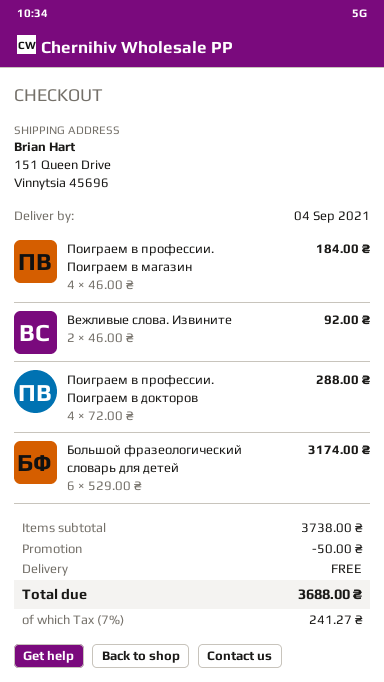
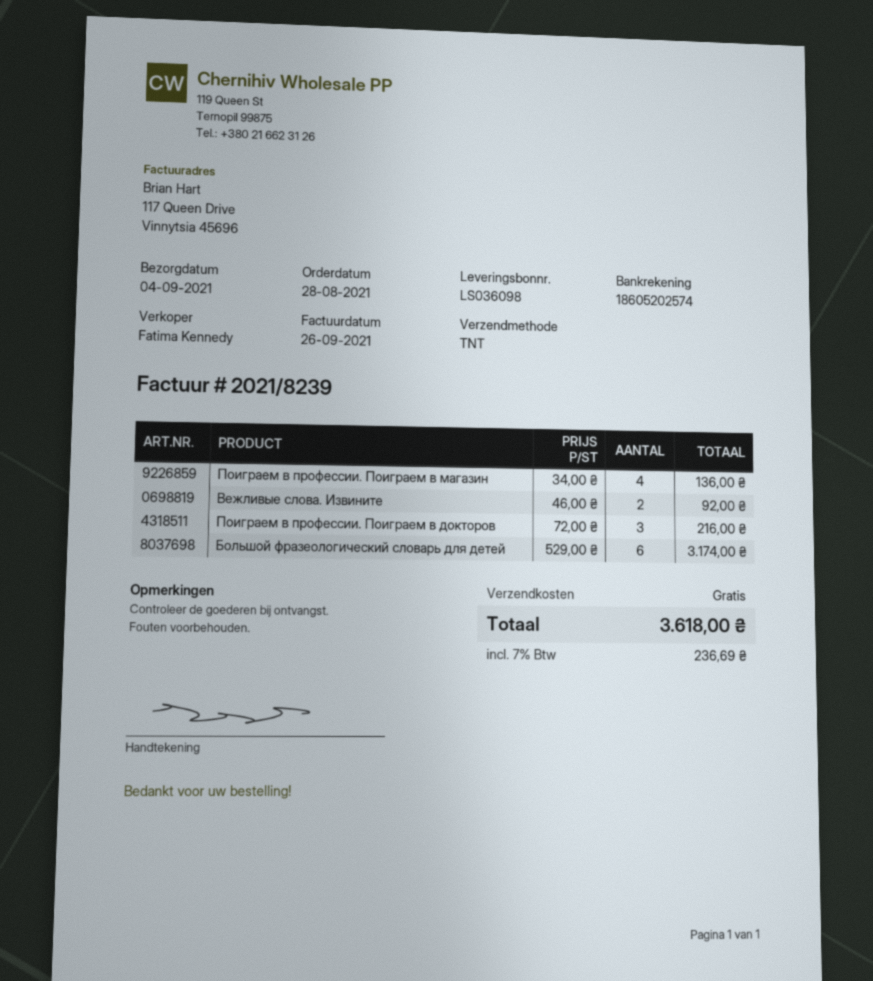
Поиграем в профессии. Поиграем в магазин: 4 x 46.00 = 184.00 -> 4 x 34.00 = 136.00
Поиграем в профессии. Поиграем в докторов: 4 x 72.00 = 288.00 -> 3 x 72.00 = 216.00
discount: 50.00 -> none
tax: 7% = 241.27 -> 7% = 236.69
total: 3688.00 -> 3618.00

